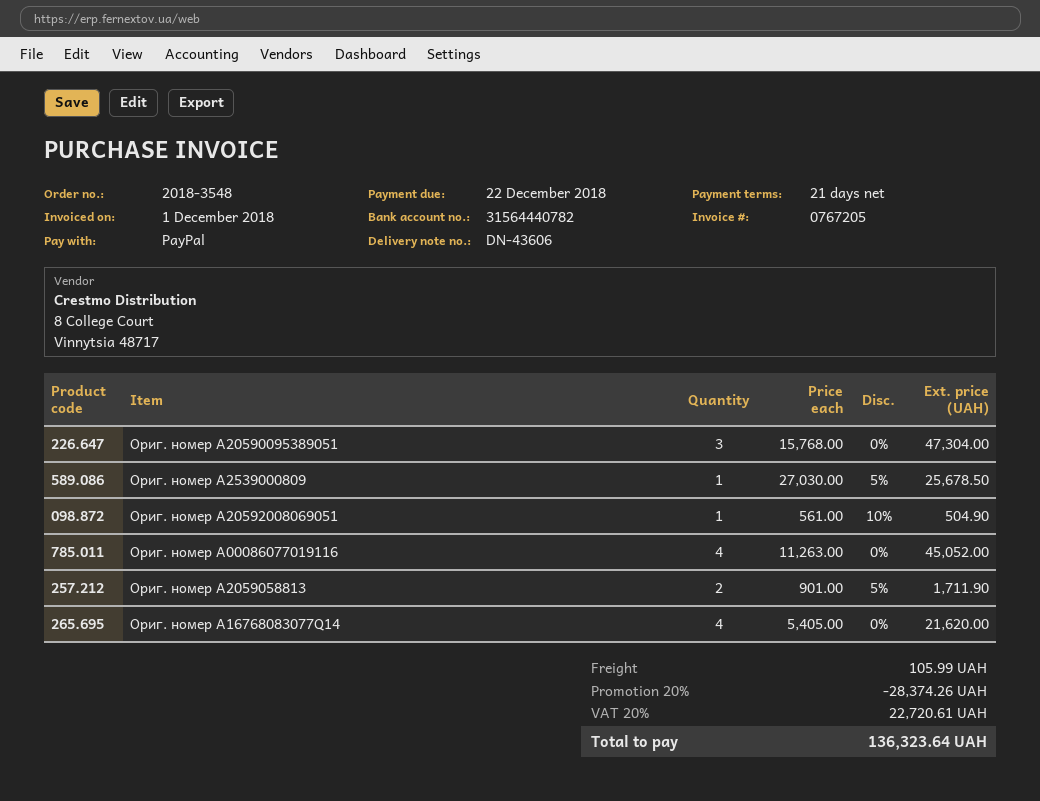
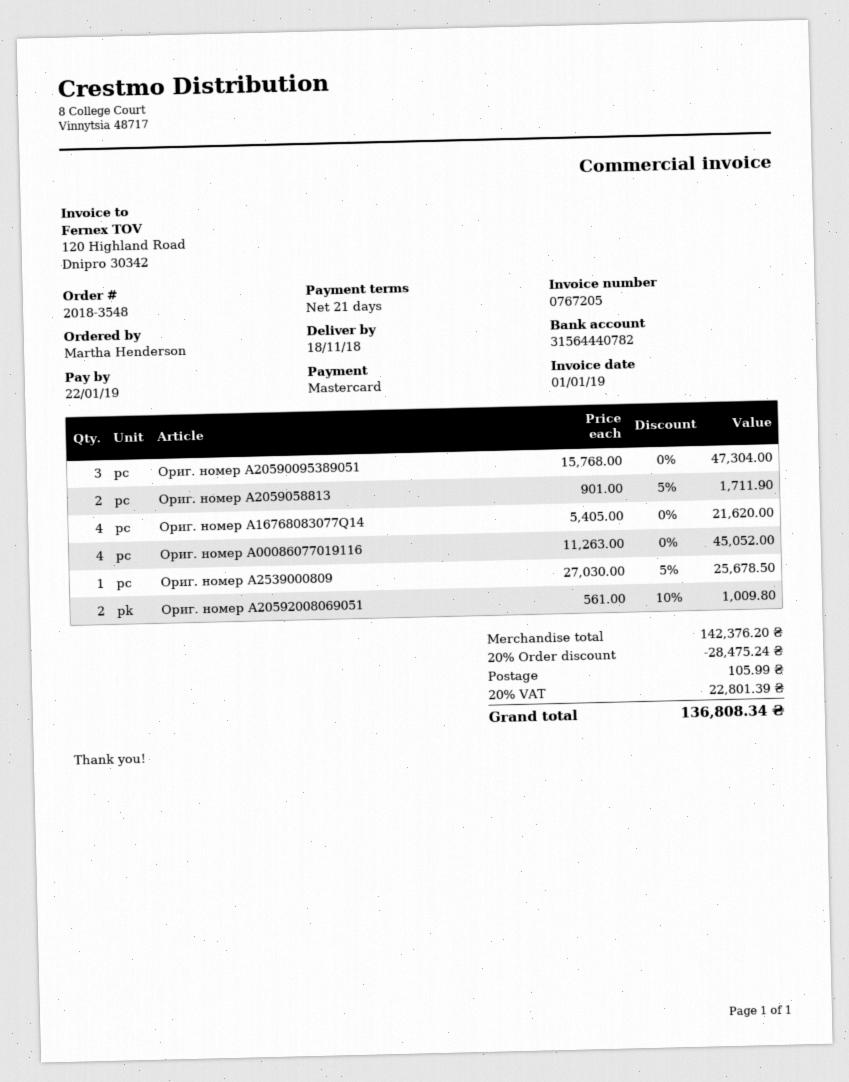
invoice date: 2018-12-01 -> 2019-01-01
due date: 2018-12-22 -> 2019-01-22
payment method: PayPal -> Mastercard
Ориг. номер A20592008069051: 1 x 561.00 - 10% = 504.90 -> 2 x 561.00 - 10% = 1009.80
discount: 20% = 28374.26 -> 20% = 28475.24
tax: 20% = 22720.61 -> 20% = 22801.39
total: 136323.64 -> 136808.34

